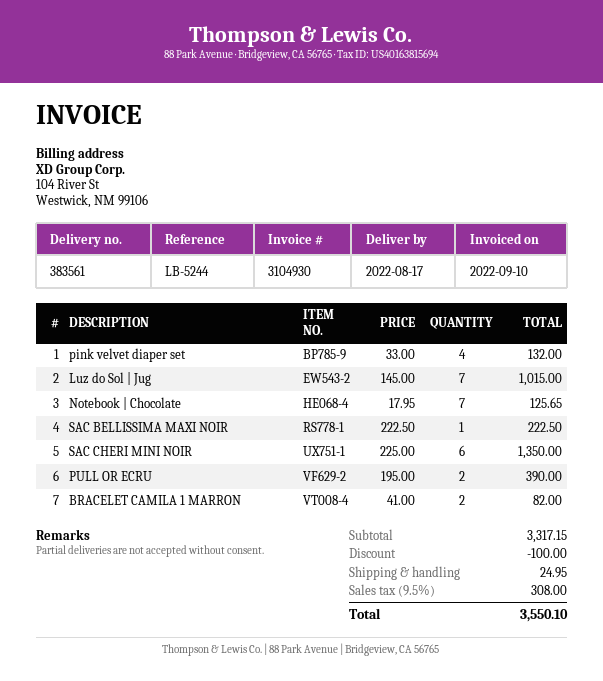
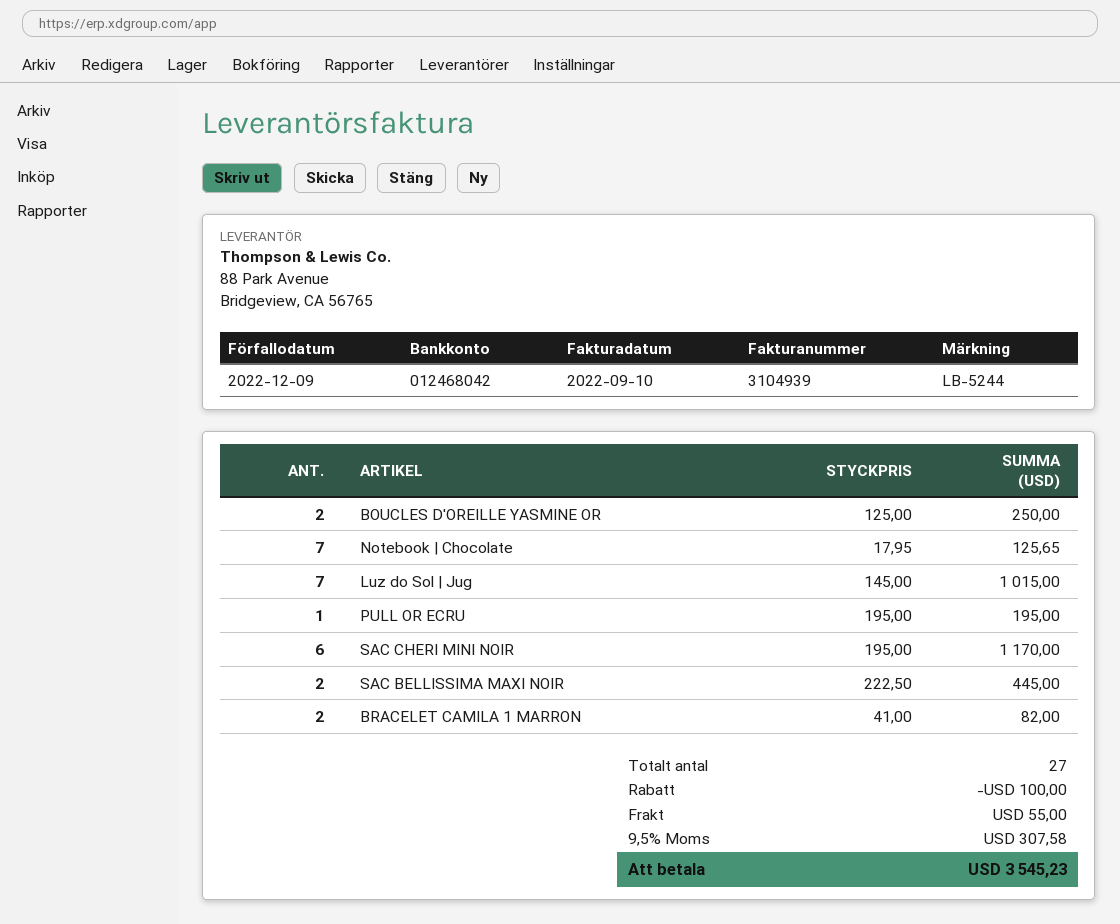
invoice number: 3104930 -> 3104939
pink velvet diaper set: 4 x 33.00 = 132.00 -> none
SAC BELLISSIMA MAXI NOIR: 1 x 222.50 = 222.50 -> 2 x 222.50 = 445.00
SAC CHERI MINI NOIR: 6 x 225.00 = 1350.00 -> 6 x 195.00 = 1170.00
PULL OR ECRU: 2 x 195.00 = 390.00 -> 1 x 195.00 = 195.00
BOUCLES D'OREILLE YASMINE OR: none -> 2 x 125.00 = 250.00
shipping: 24.95 -> 55.00
tax: 9.5% = 308.00 -> 9.5% = 307.58
total: 3550.10 -> 3545.23

